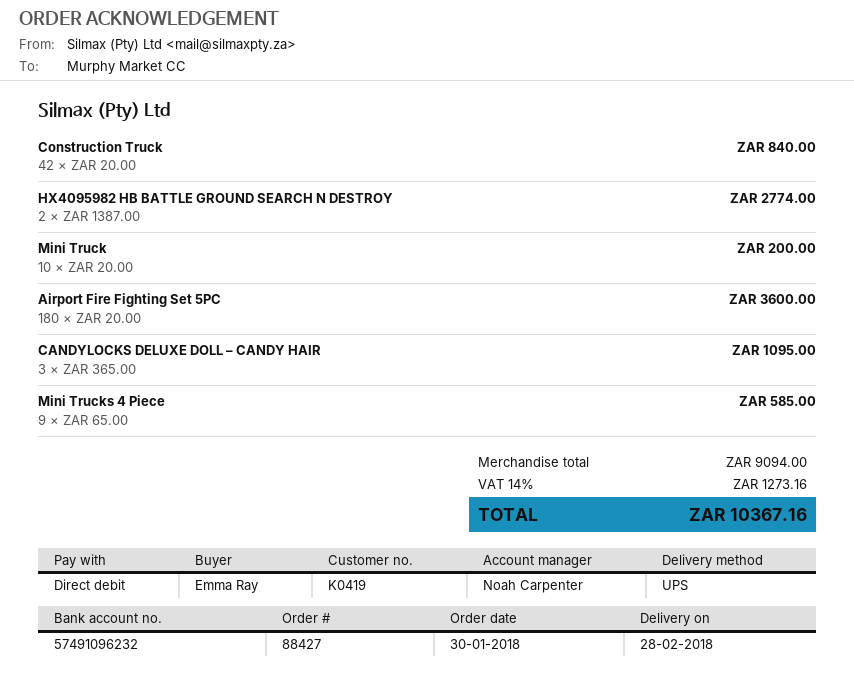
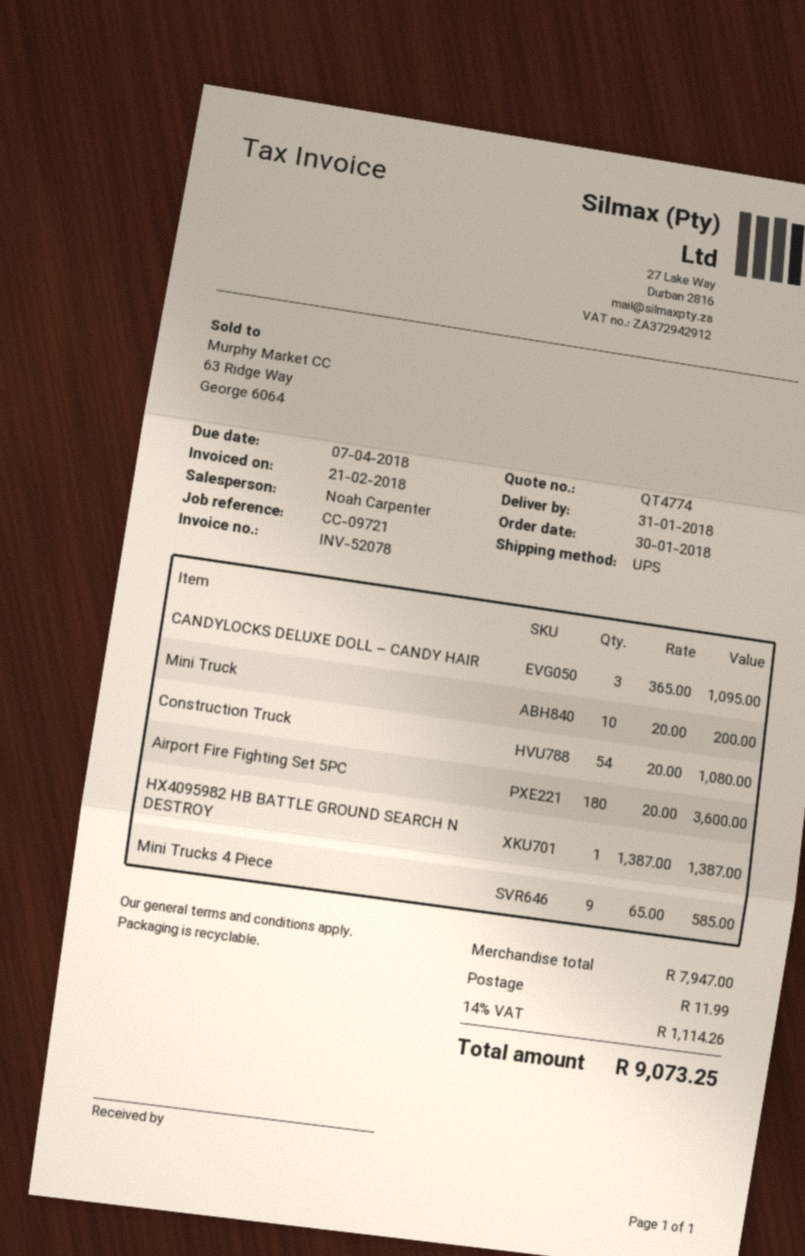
delivery date: 2018-02-28 -> 2018-01-31
Construction Truck: 42 x 20.00 = 840.00 -> 54 x 20.00 = 1080.00
HX4095982 HB BATTLE GROUND SEARCH N DESTROY: 2 x 1387.00 = 2774.00 -> 1 x 1387.00 = 1387.00
subtotal: 9094.00 -> 7947.00
shipping: none -> 11.99
tax: 14% = 1273.16 -> 14% = 1114.26
total: 10367.16 -> 9073.25

